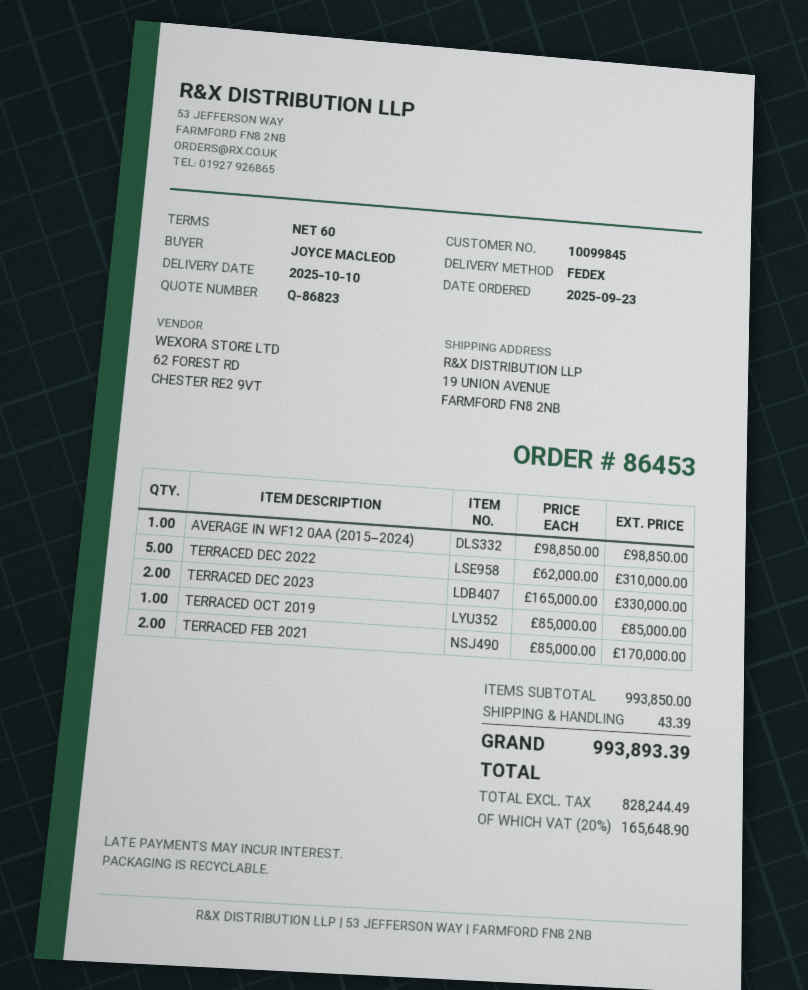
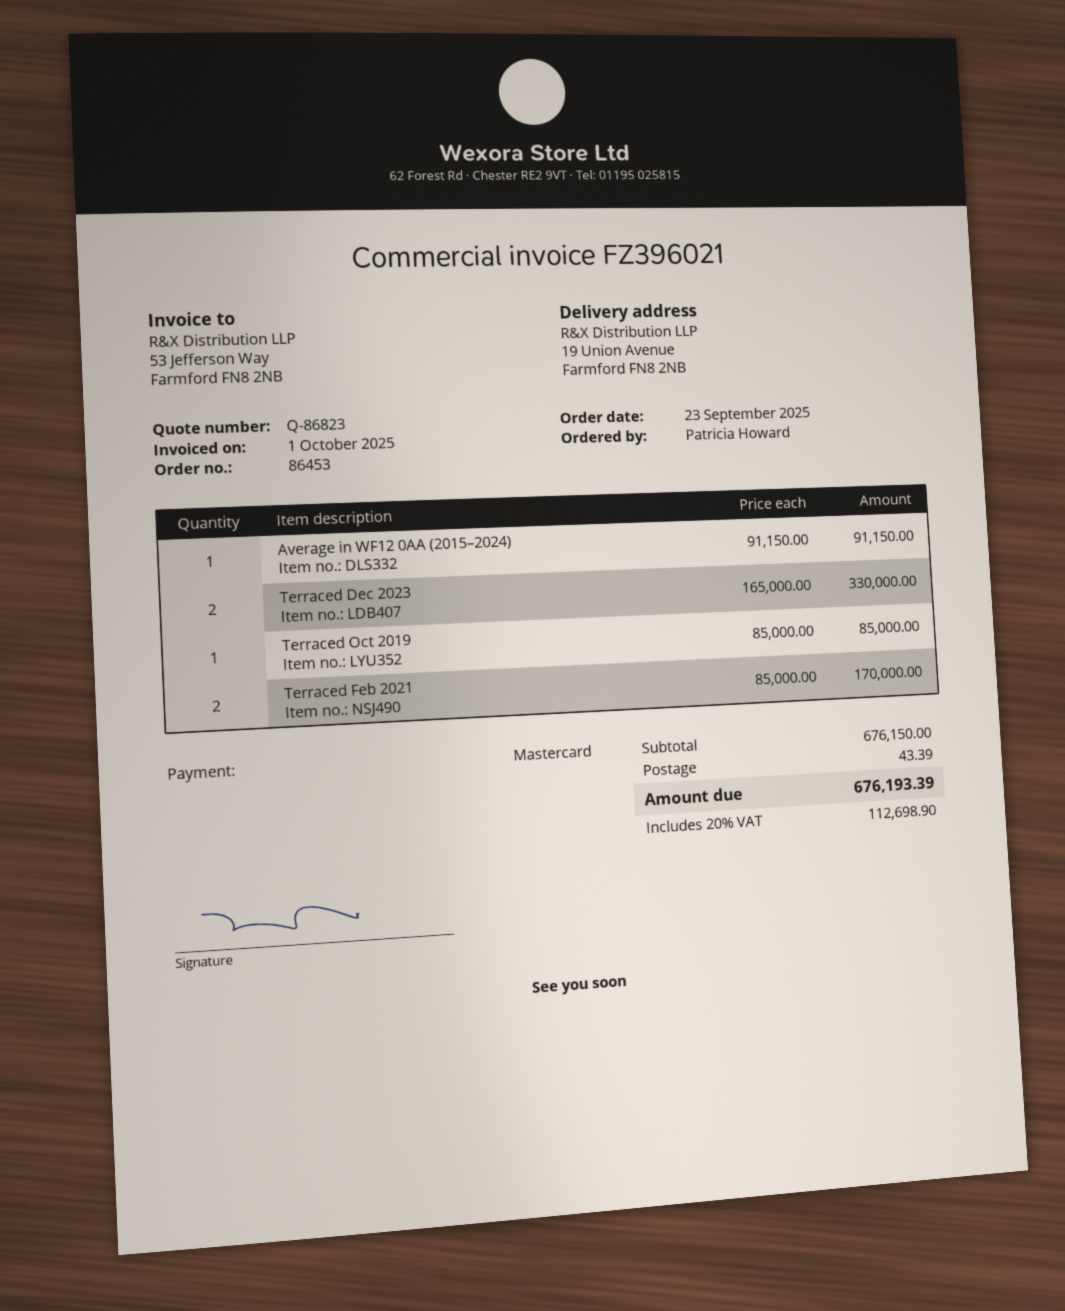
ordered by: JOYCE MACLEOD -> Patricia Howard
AVERAGE IN WF12 0AA (2015–2024): 1 x 98850.00 = 98850.00 -> 1 x 91150.00 = 91150.00
TERRACED DEC 2022: 5 x 62000.00 = 310000.00 -> none
subtotal: 993850.00 -> 676150.00
tax: 20% = 165648.90 -> 20% = 112698.90
total: 993893.39 -> 676193.39

